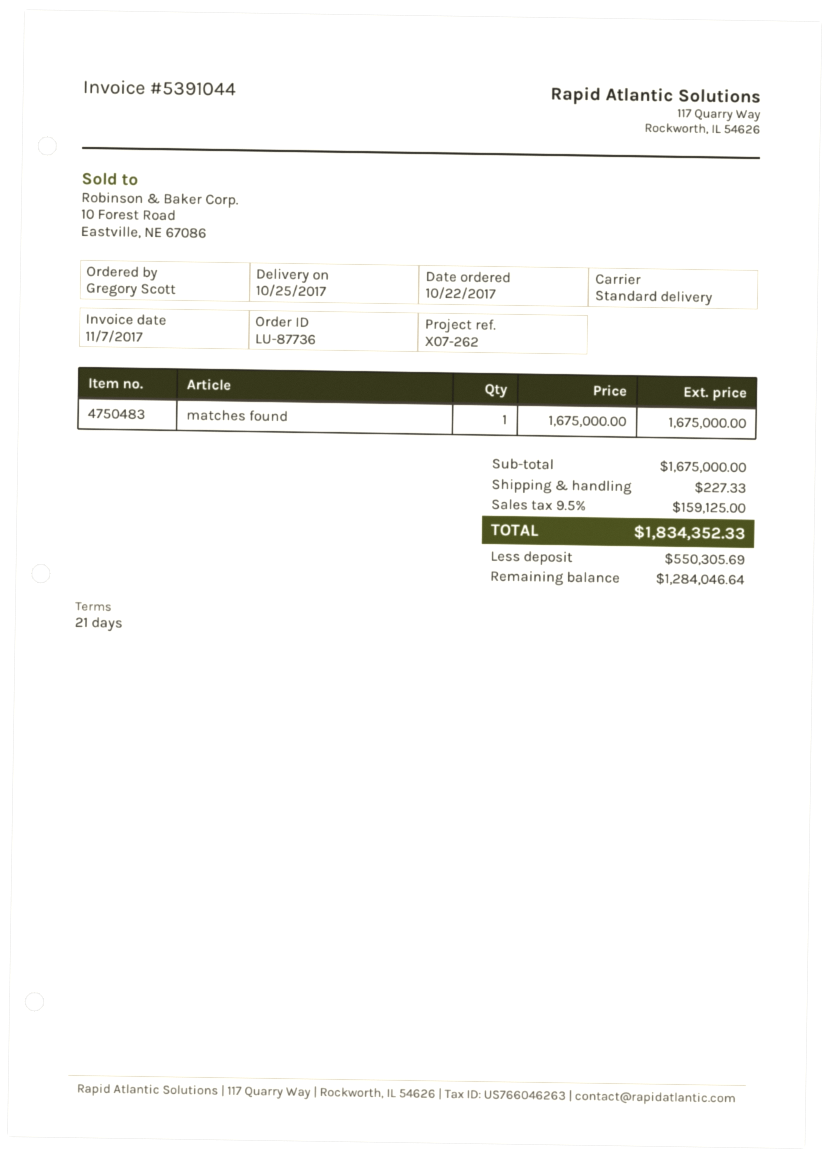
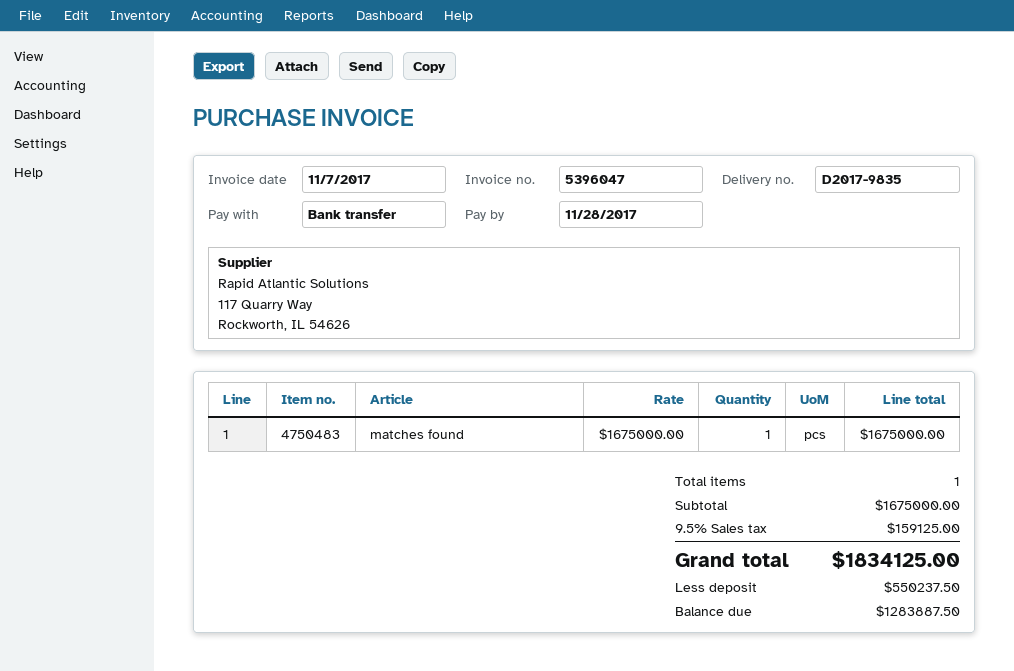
invoice number: 5391044 -> 5396047
shipping: 227.33 -> none
total: 1834352.33 -> 1834125.00
deposit: 550305.69 -> 550237.50
balance: 1284046.64 -> 1283887.50

